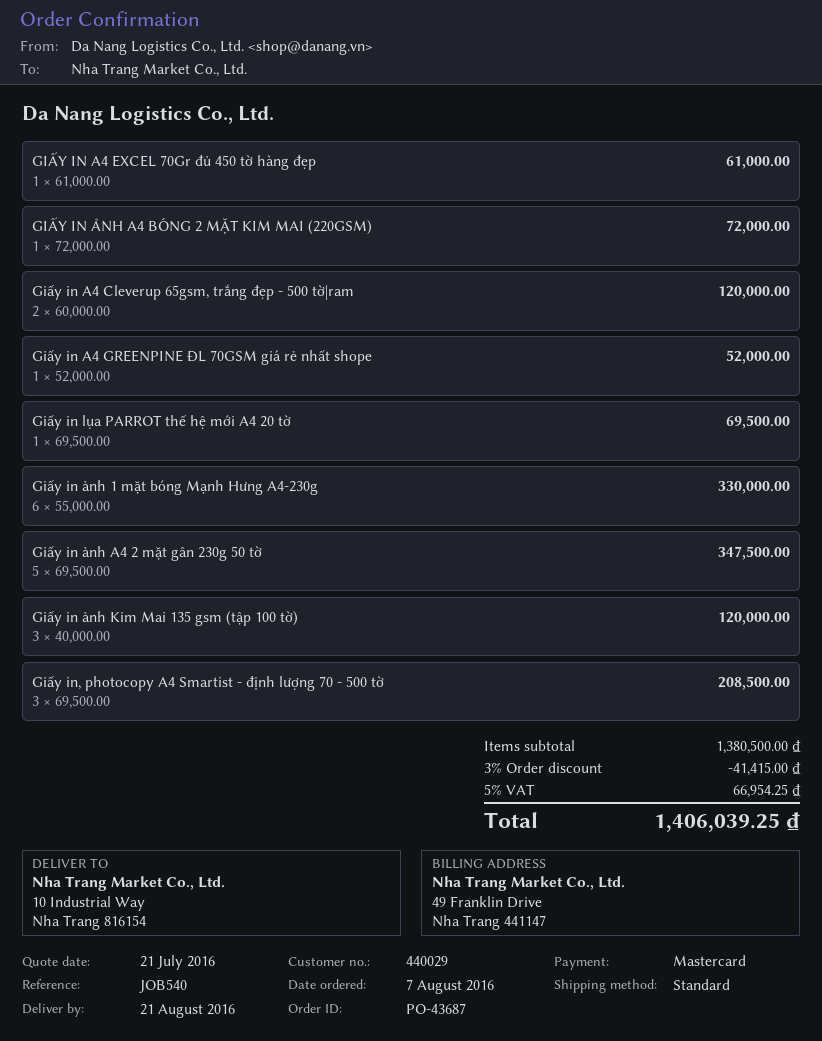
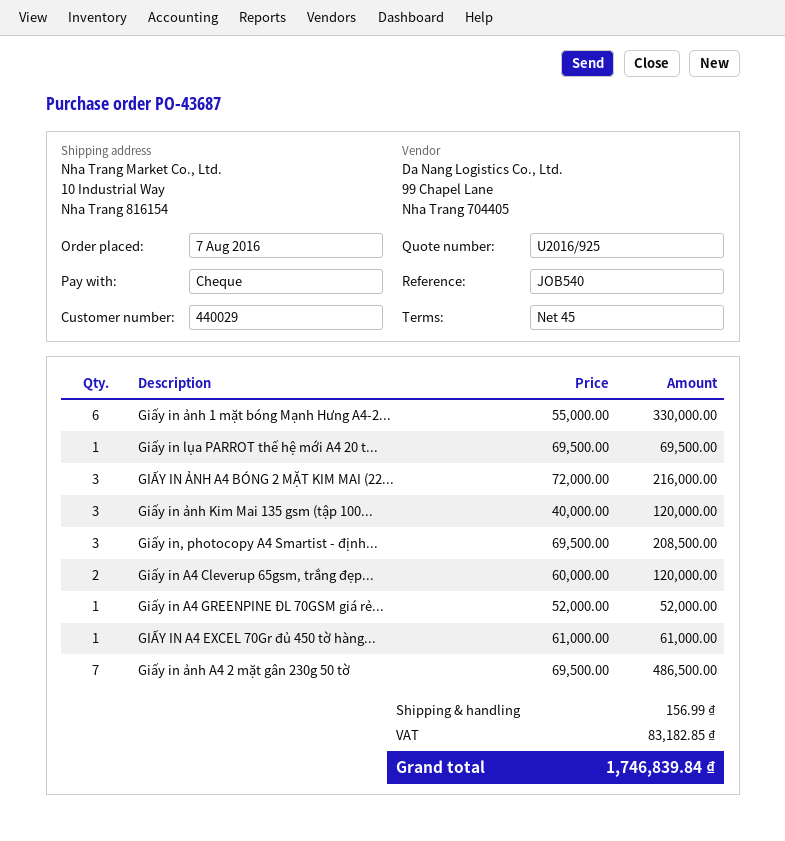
payment method: Mastercard -> cheque
GIẤY IN ẢNH A4 BÓNG 2 MẶT KIM MAI (220GSM): 1 x 72000.00 = 72000.00 -> 3 x 72000.00 = 216000.00
Giấy in ảnh A4 2 mặt gân 230g 50 tờ: 5 x 69500.00 = 347500.00 -> 7 x 69500.00 = 486500.00
discount: 3% = 41415.00 -> none
shipping: none -> 156.99
tax: 66954.25 -> 83182.85
total: 1406039.25 -> 1746839.84

